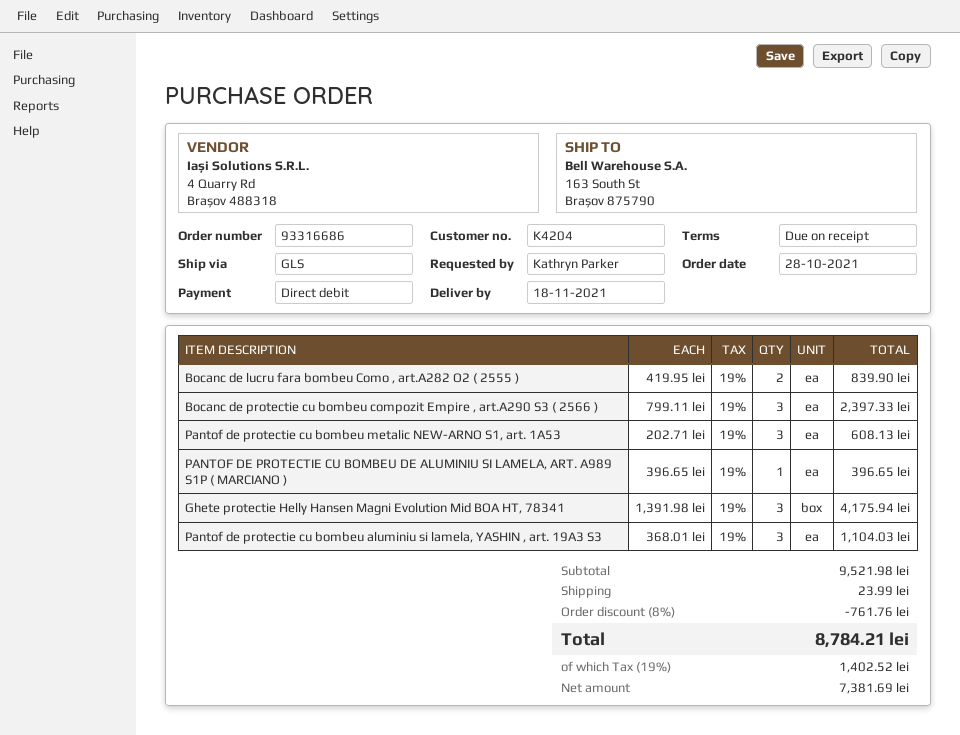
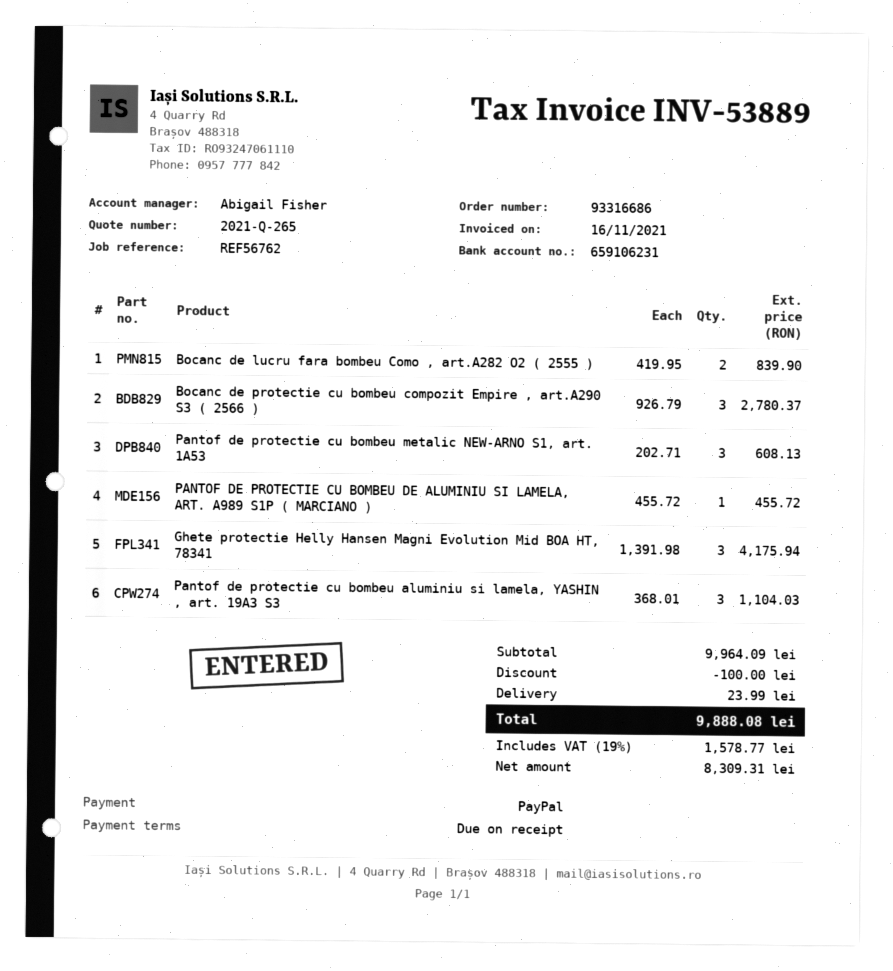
payment method: direct debit -> PayPal
Bocanc de protectie cu bombeu compozit Empire , art.A290 S3 ( 2566 ): 3 x 799.11 = 2397.33 -> 3 x 926.79 = 2780.37
PANTOF DE PROTECTIE CU BOMBEU DE ALUMINIU SI LAMELA, ART. A989 S1P ( MARCIANO ): 1 x 396.65 = 396.65 -> 1 x 455.72 = 455.72
subtotal: 9521.98 -> 9964.09
discount: 761.76 -> 100.00
net: 7381.69 -> 8309.31
tax: 19% = 1402.52 -> 19% = 1578.77
total: 8784.21 -> 9888.08

